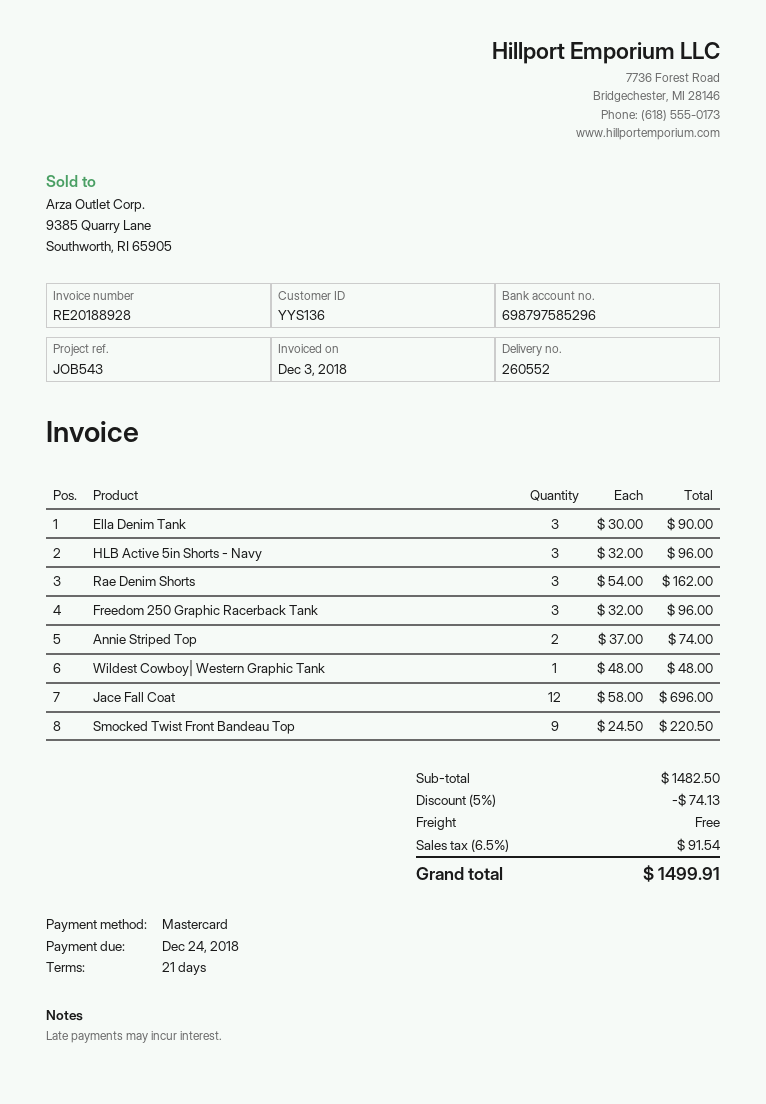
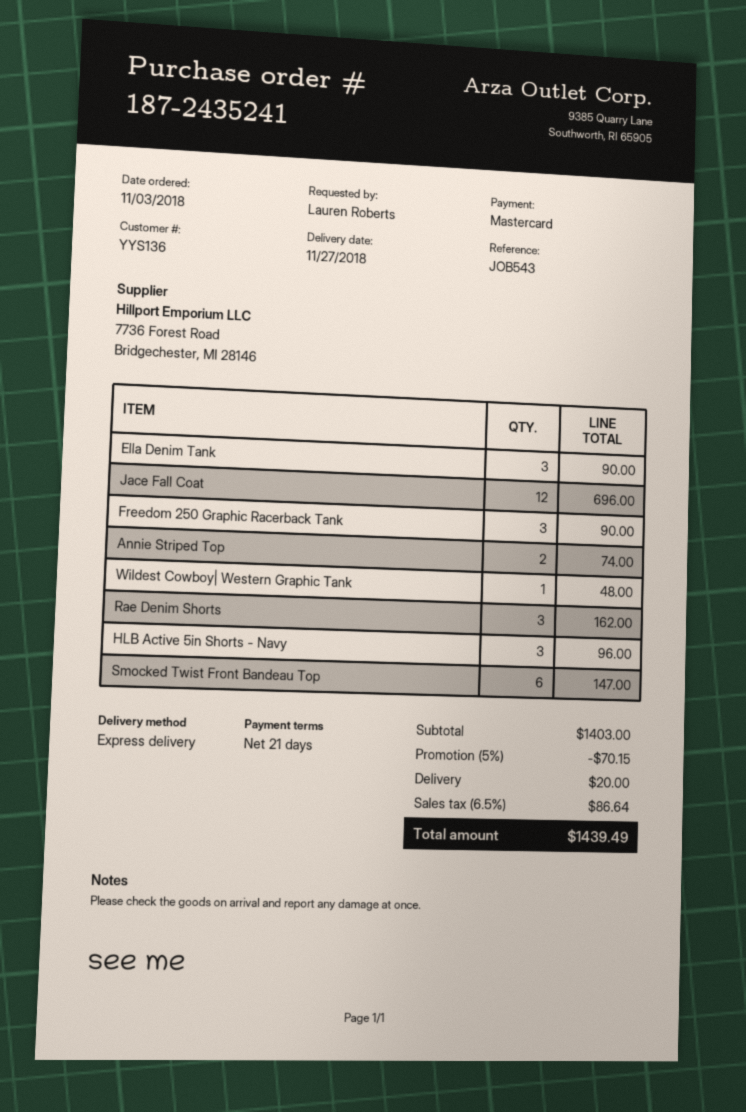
Freedom 250 Graphic Racerback Tank: 3 for 96.00 -> 3 for 90.00
Smocked Twist Front Bandeau Top: 9 for 220.50 -> 6 for 147.00
subtotal: 1482.50 -> 1403.00
discount: 5% = 74.13 -> 5% = 70.15
shipping: 0.00 -> 20.00
tax: 6.5% = 91.54 -> 6.5% = 86.64
total: 1499.91 -> 1439.49

